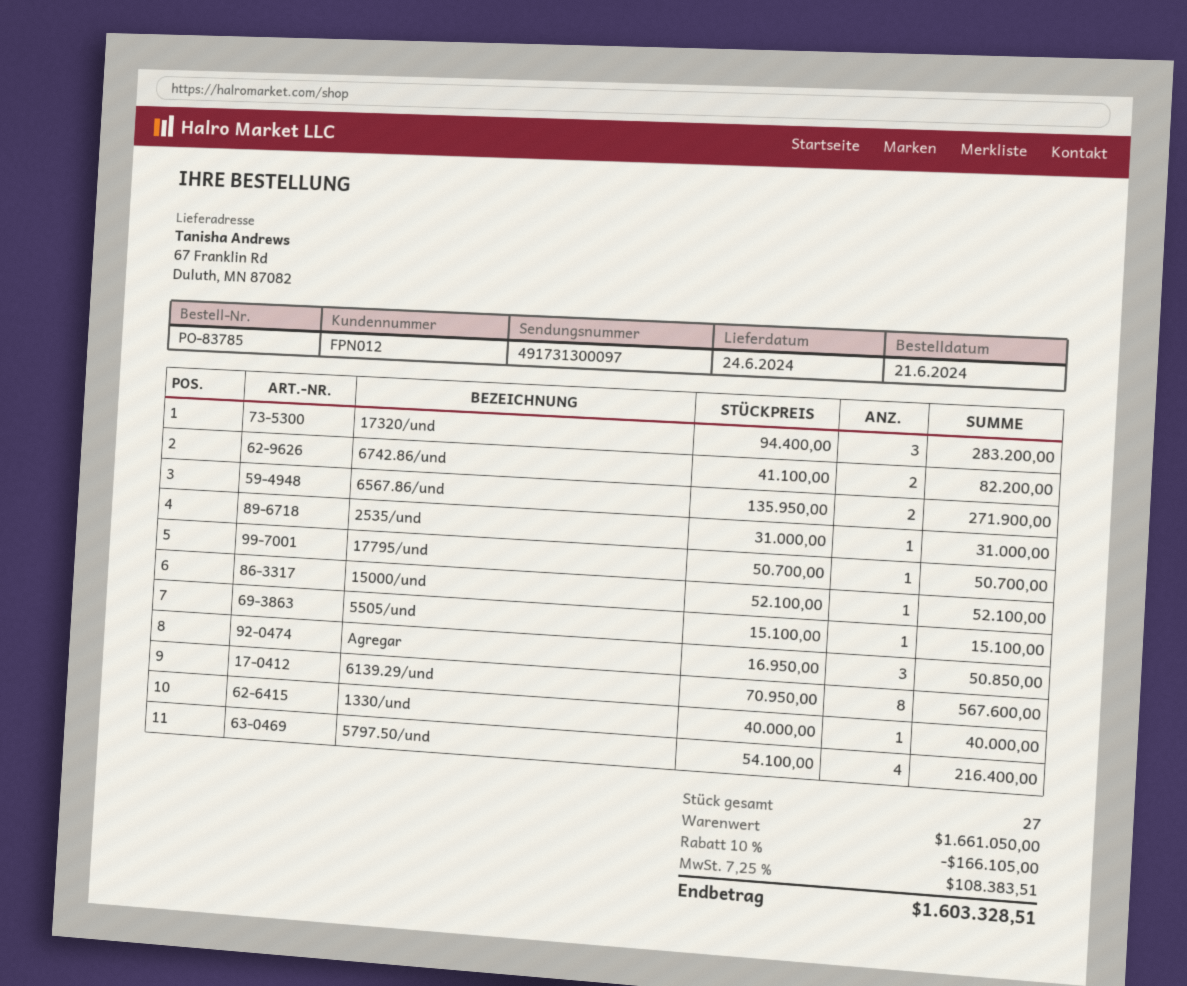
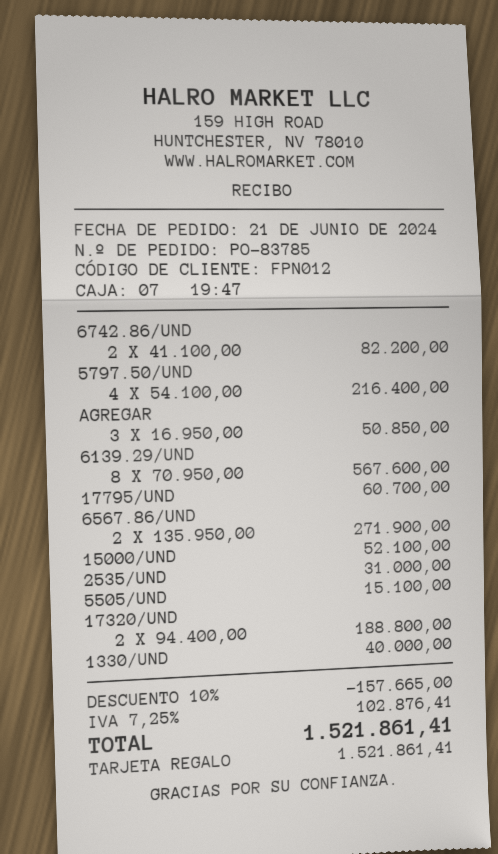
17320/und: 3 x 94400.00 = 283200.00 -> 2 x 94400.00 = 188800.00
17795/und: 1 x 50700.00 = 50700.00 -> 1 x 60700.00 = 60700.00
discount: 10% = 166105.00 -> 10% = 157665.00
tax: 7.25% = 108383.51 -> 7.25% = 102876.41
total: 1603328.51 -> 1521861.41

